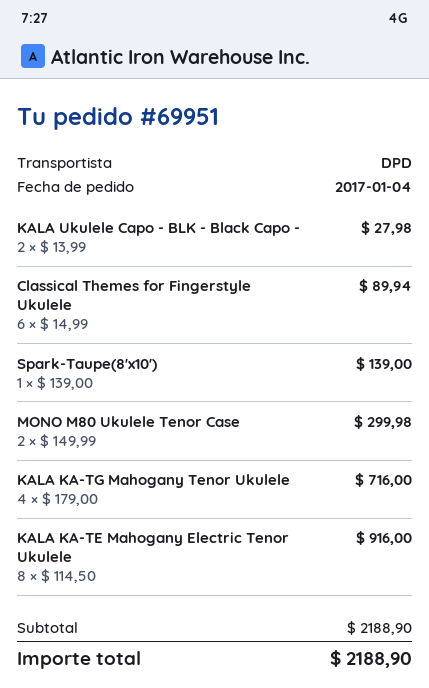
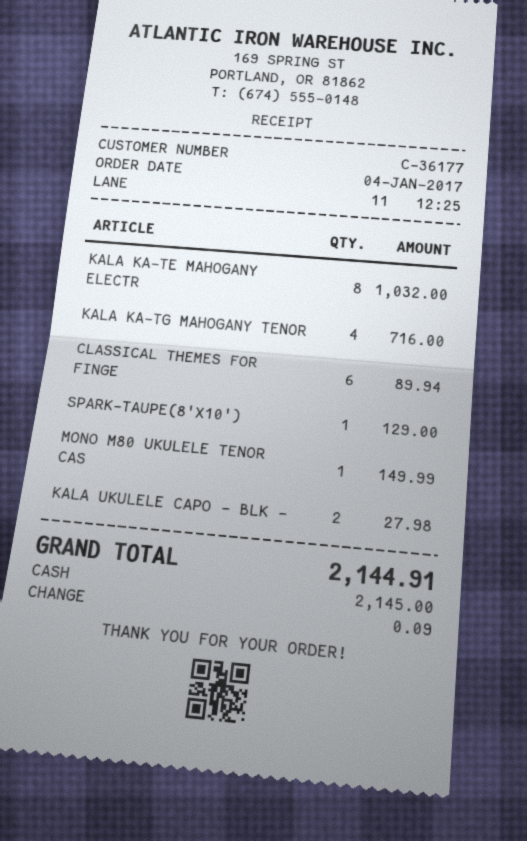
Spark-Taupe(8'x10'): 1 for 139.00 -> 1 for 129.00
MONO M80 Ukulele Tenor Case: 2 for 299.98 -> 1 for 149.99
KALA KA-TE Mahogany Electric Tenor Ukulele: 8 for 916.00 -> 8 for 1032.00
total: 2188.90 -> 2144.91

